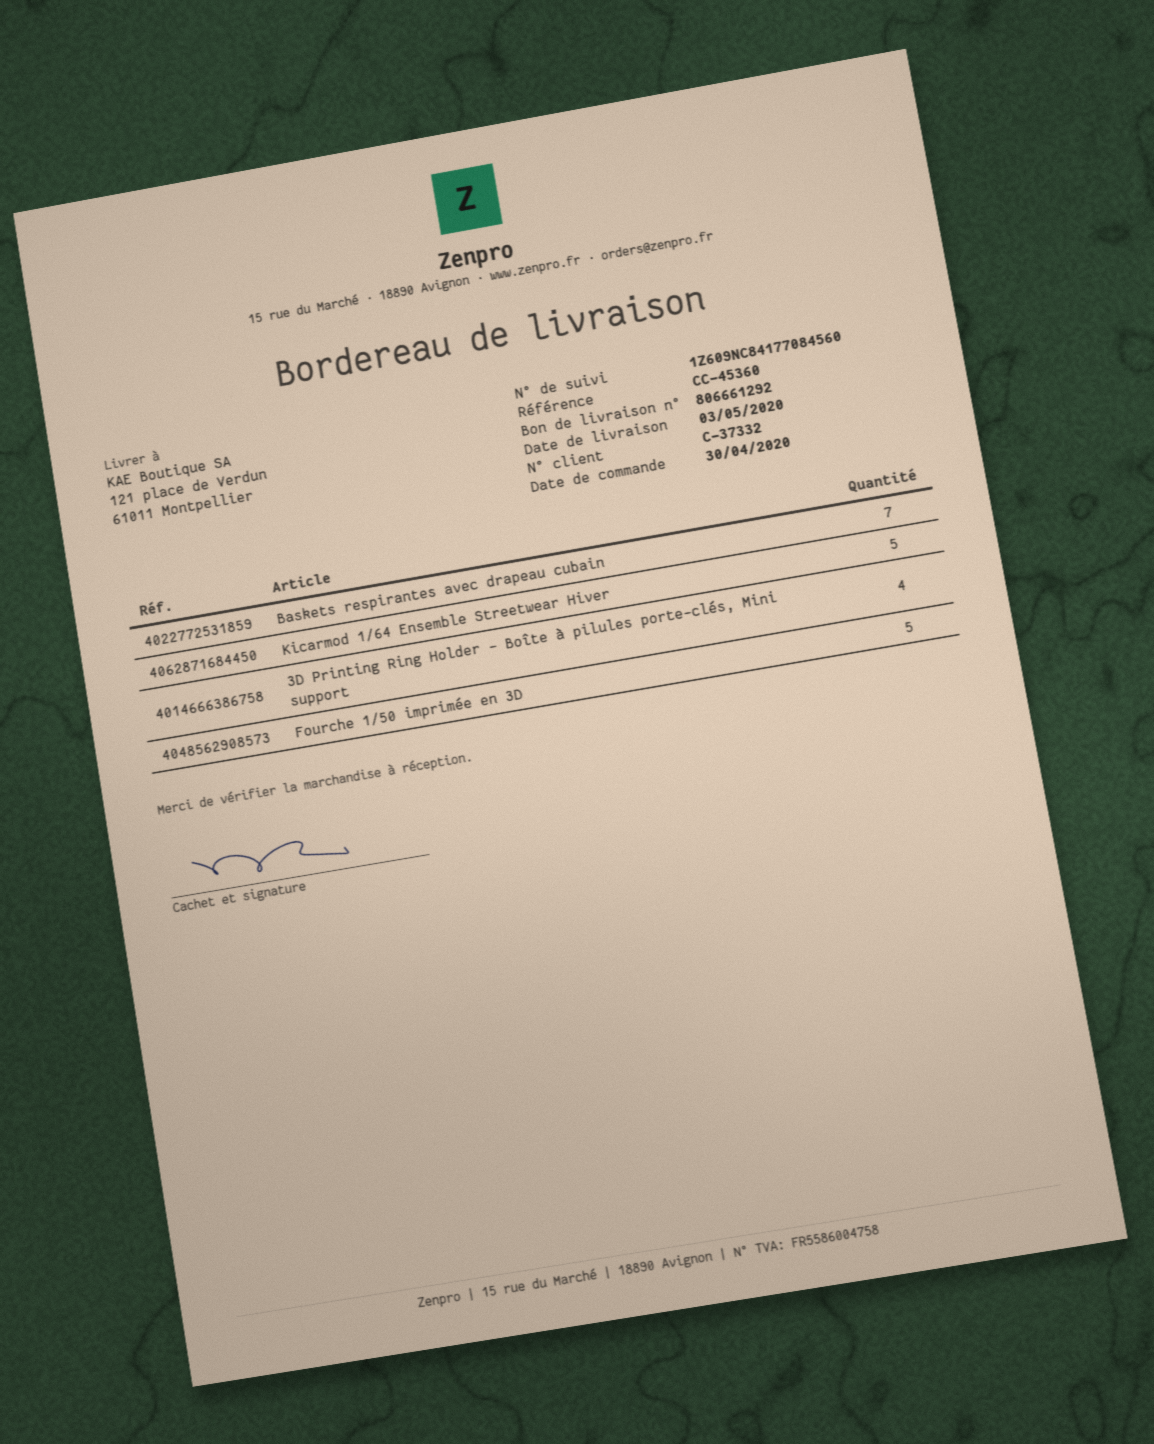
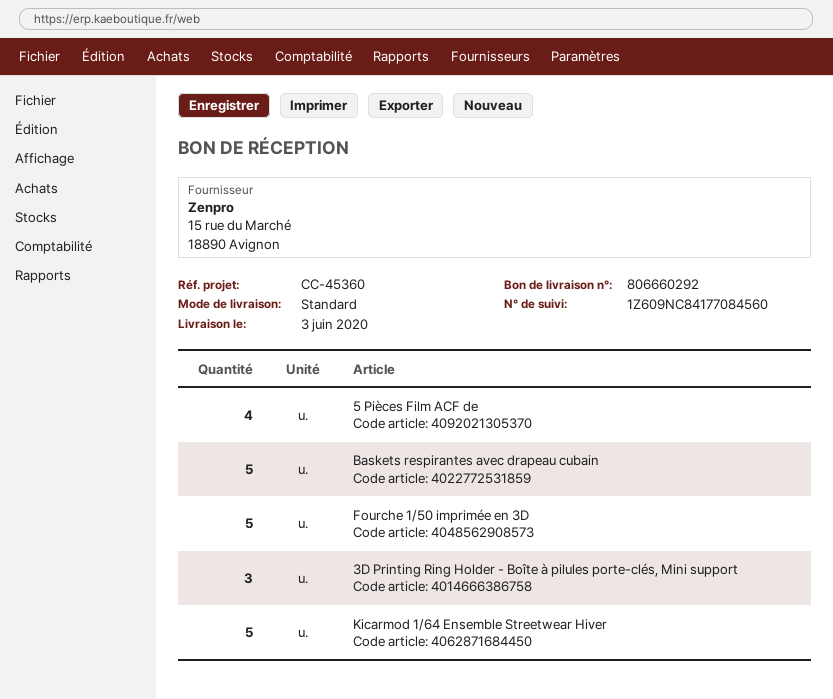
delivery note number: 806661292 -> 806660292
delivery date: 2020-05-03 -> 2020-06-03
Baskets respirantes avec drapeau cubain: 7 -> 5
3D Printing Ring Holder - Boîte à pilules porte-clés, Mini support: 4 -> 3
5 Pièces Film ACF de: none -> 4

